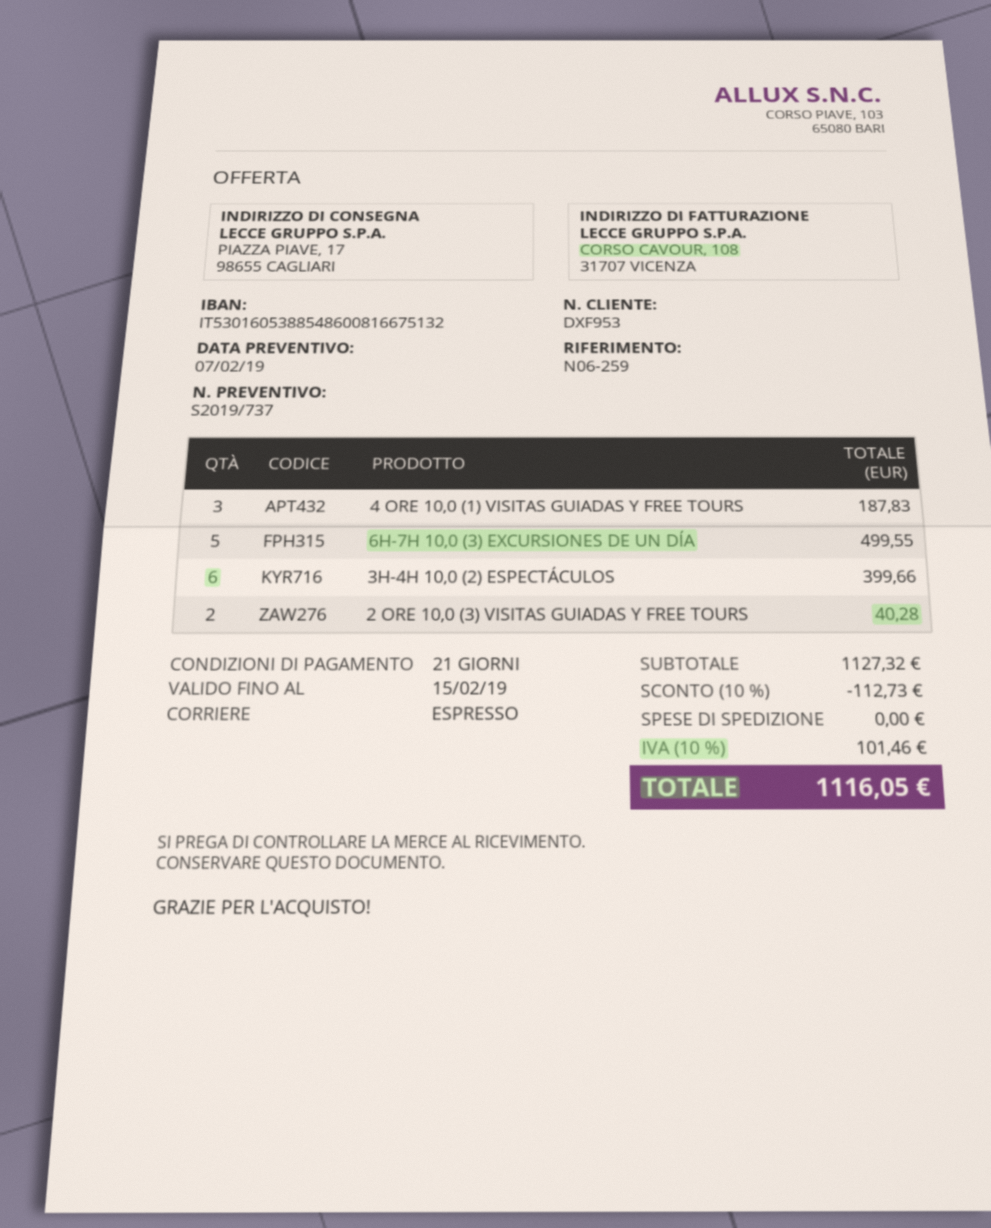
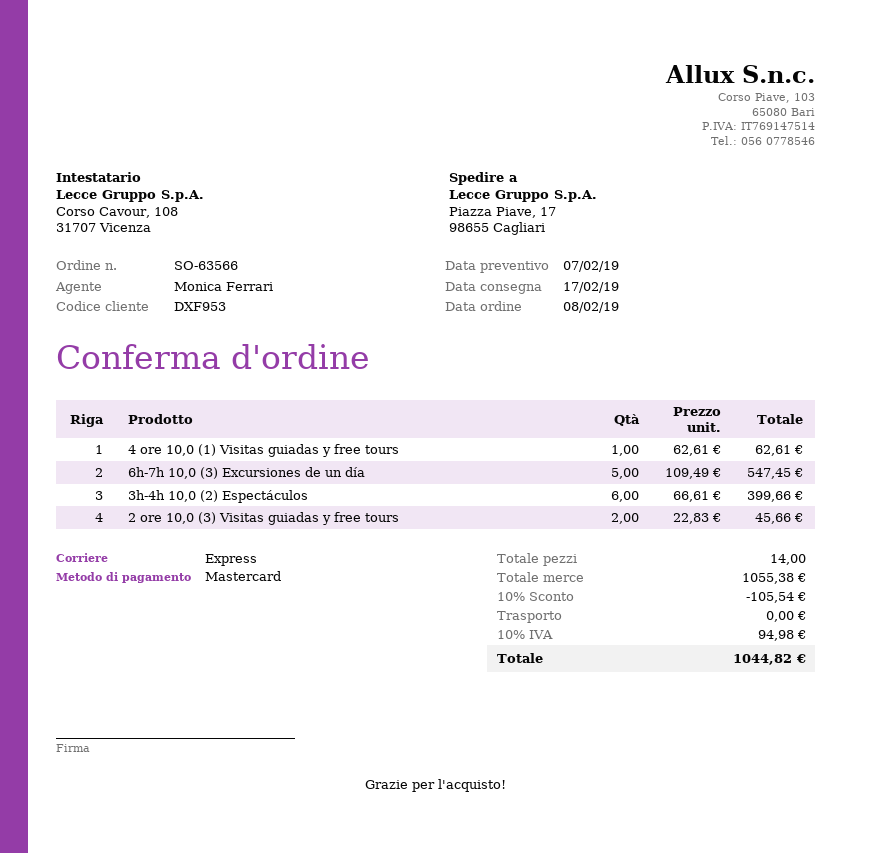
4 ORE 10,0 (1) VISITAS GUIADAS Y FREE TOURS: 3 for 187.83 -> 1 for 62.61
6H-7H 10,0 (3) EXCURSIONES DE UN DÍA: 5 for 499.55 -> 5 for 547.45
2 ORE 10,0 (3) VISITAS GUIADAS Y FREE TOURS: 2 for 40.28 -> 2 for 45.66
subtotal: 1127.32 -> 1055.38
discount: 10% = 112.73 -> 10% = 105.54
tax: 10% = 101.46 -> 10% = 94.98
total: 1116.05 -> 1044.82

